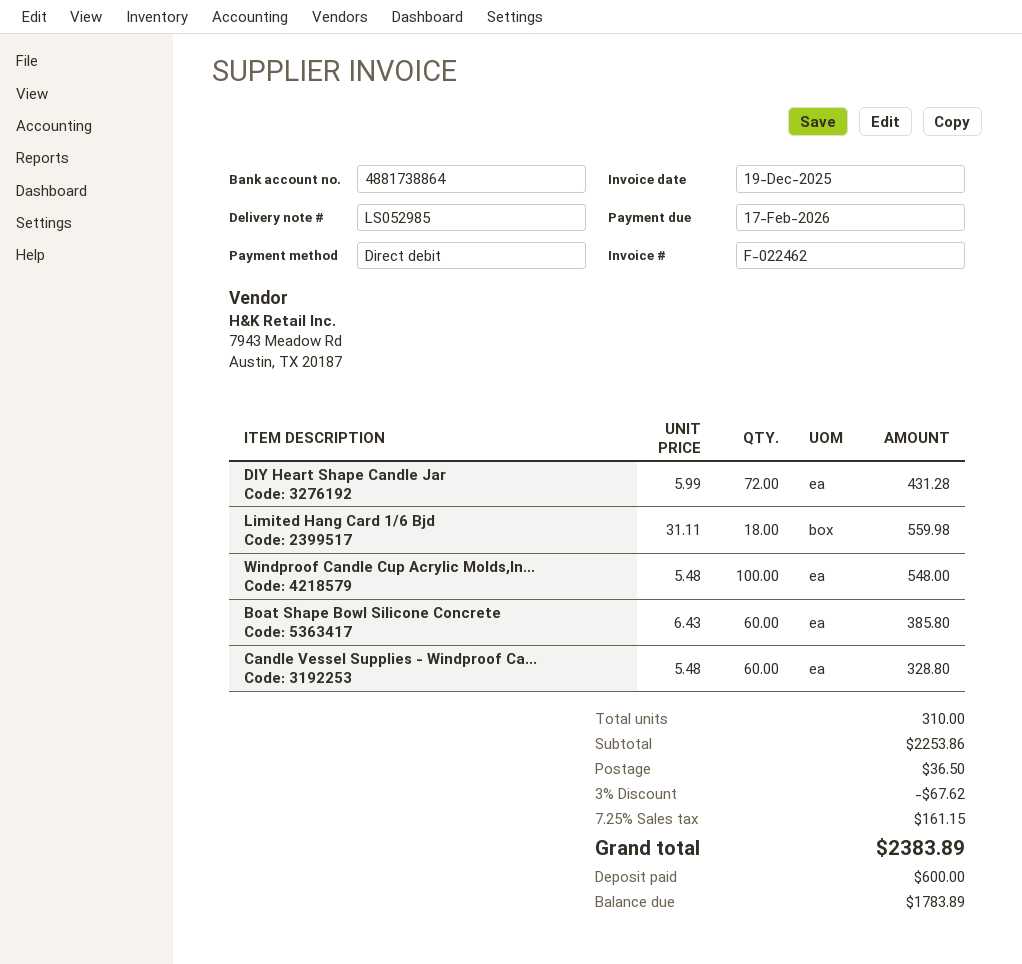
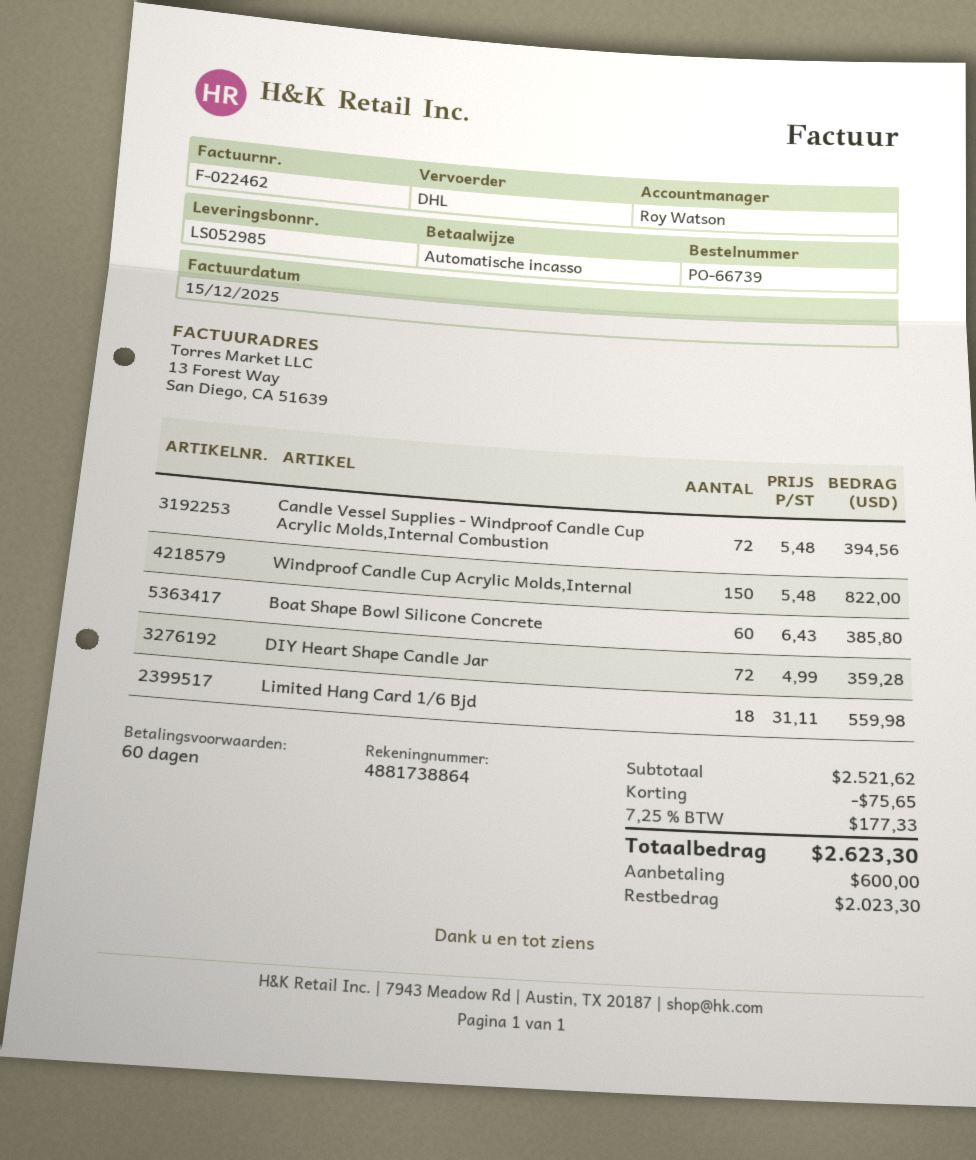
invoice date: 2025-12-19 -> 2025-12-15
DIY Heart Shape Candle Jar: 72 x 5.99 = 431.28 -> 72 x 4.99 = 359.28
Windproof Candle Cup Acrylic Molds,In...: 100 x 5.48 = 548.00 -> 150 x 5.48 = 822.00
Candle Vessel Supplies - Windproof Ca...: 60 x 5.48 = 328.80 -> 72 x 5.48 = 394.56
subtotal: 2253.86 -> 2521.62
discount: 67.62 -> 75.65
shipping: 36.50 -> none
tax: 7.25% = 161.15 -> 7.25% = 177.33
total: 2383.89 -> 2623.30
balance: 1783.89 -> 2023.30

